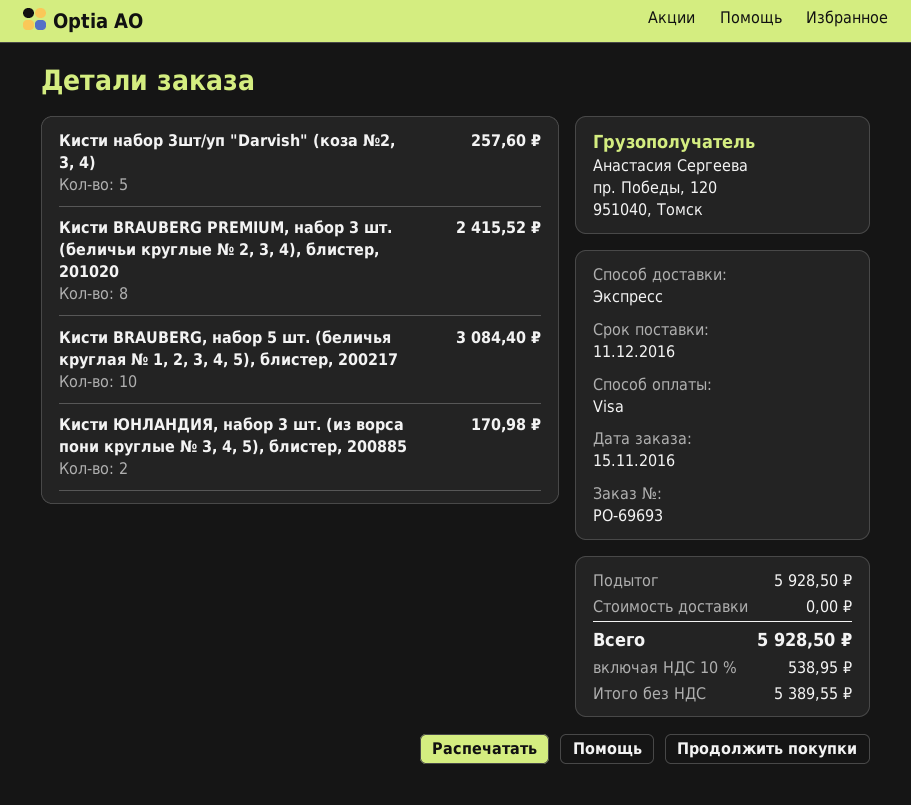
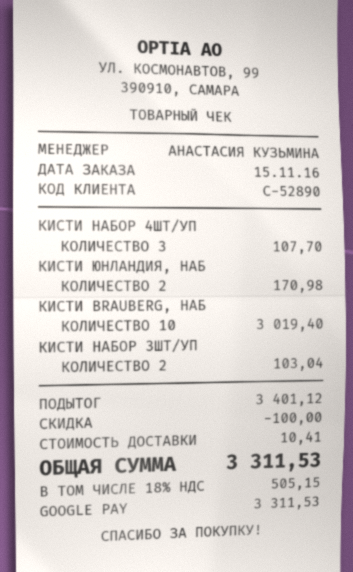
payment method: Visa -> Google Pay
Кисти набор 3шт/уп "Darvish" (коза №2, 3, 4): 5 for 257.60 -> 2 for 103.04
Кисти BRAUBERG PREMIUM, набор 3 шт. (беличьи круглые № 2, 3, 4), блистер, 201020: 8 for 2415.52 -> none
Кисти BRAUBERG, набор 5 шт. (беличья круглая № 1, 2, 3, 4, 5), блистер, 200217: 10 for 3084.40 -> 10 for 3019.40
КИСТИ НАБОР 4ШТ/УП: none -> 3 for 107.70
subtotal: 5928.50 -> 3401.12
discount: none -> 100.00
shipping: 0.00 -> 10.41
tax: 10% = 538.95 -> 18% = 505.15
total: 5928.50 -> 3311.53

